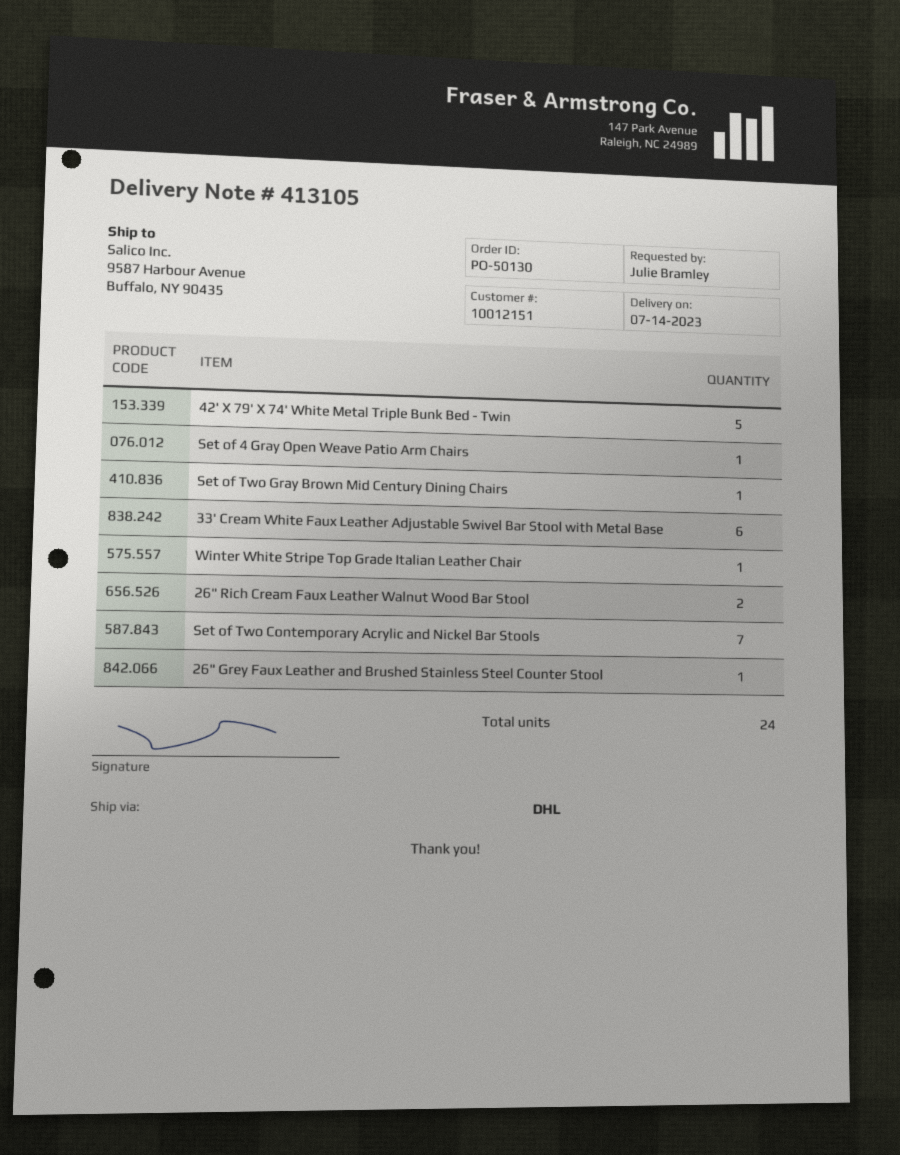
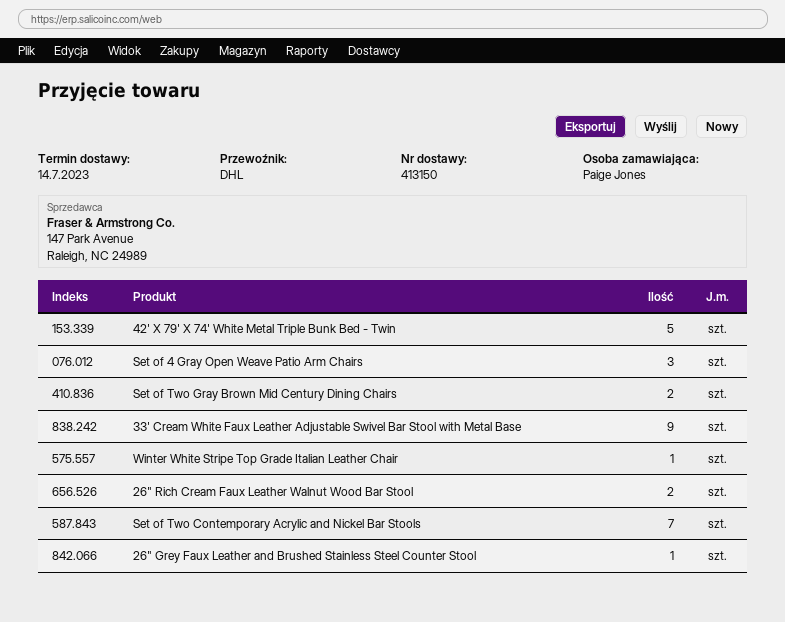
delivery note number: 413105 -> 413150
ordered by: Julie Bramley -> Paige Jones
Set of 4 Gray Open Weave Patio Arm Chairs: 1 -> 3
Set of Two Gray Brown Mid Century Dining Chairs: 1 -> 2
33' Cream White Faux Leather Adjustable Swivel Bar Stool with Metal Base: 6 -> 9

